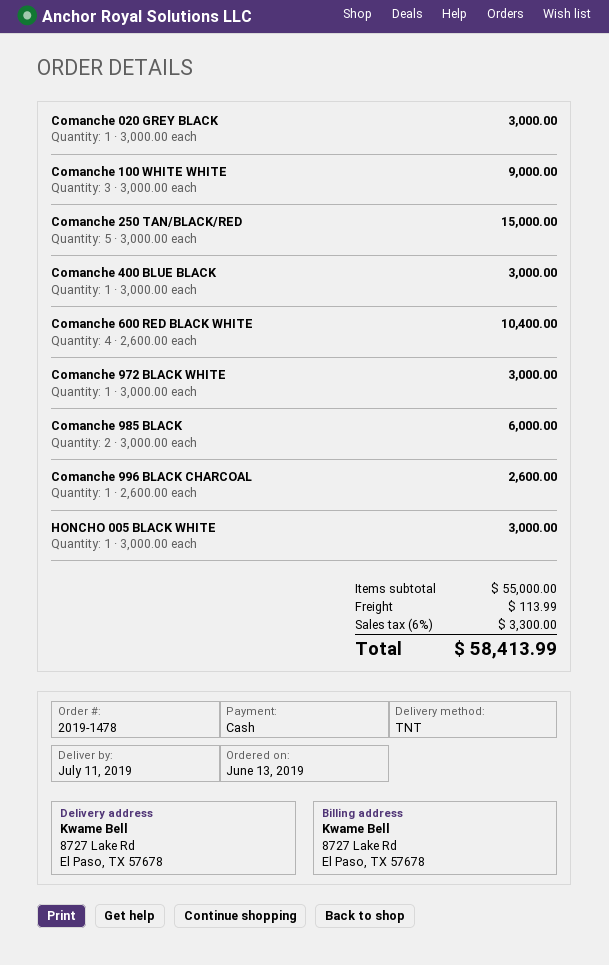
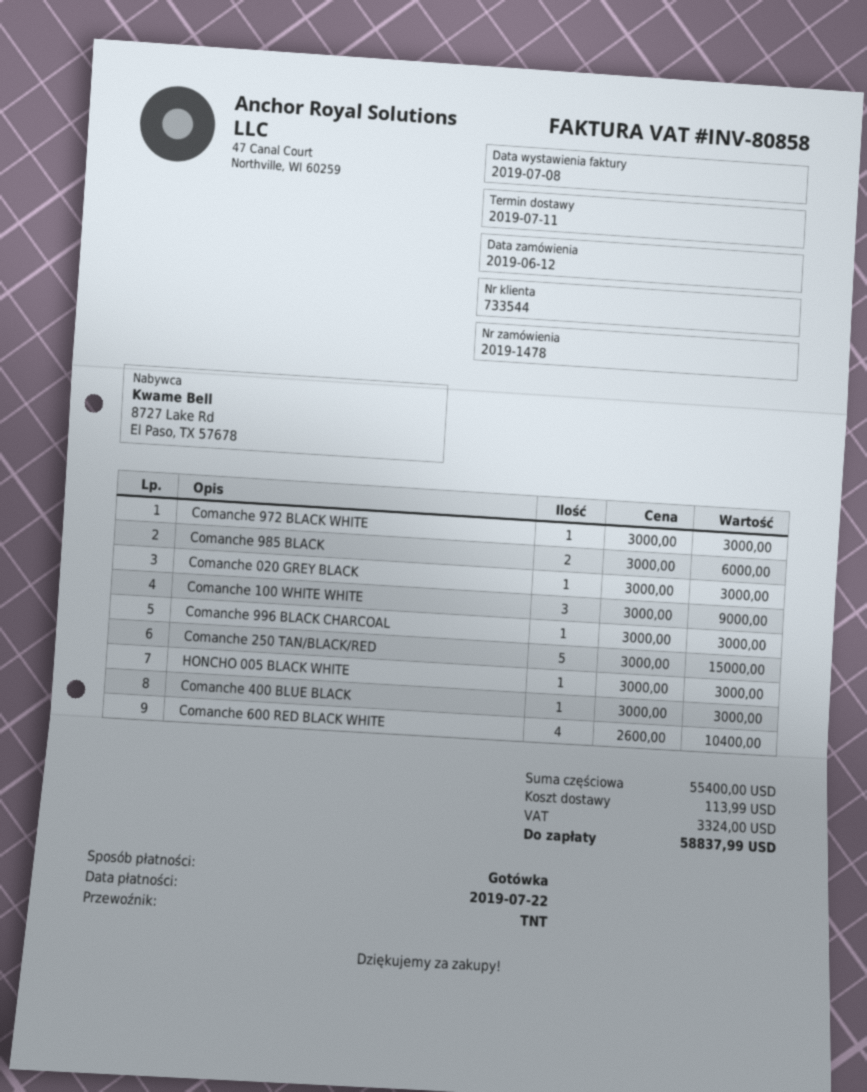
order date: 2019-06-13 -> 2019-06-12
Comanche 996 BLACK CHARCOAL: 1 x 2600.00 = 2600.00 -> 1 x 3000.00 = 3000.00
subtotal: 55000.00 -> 55400.00
tax: 3300.00 -> 3324.00
total: 58413.99 -> 58837.99

